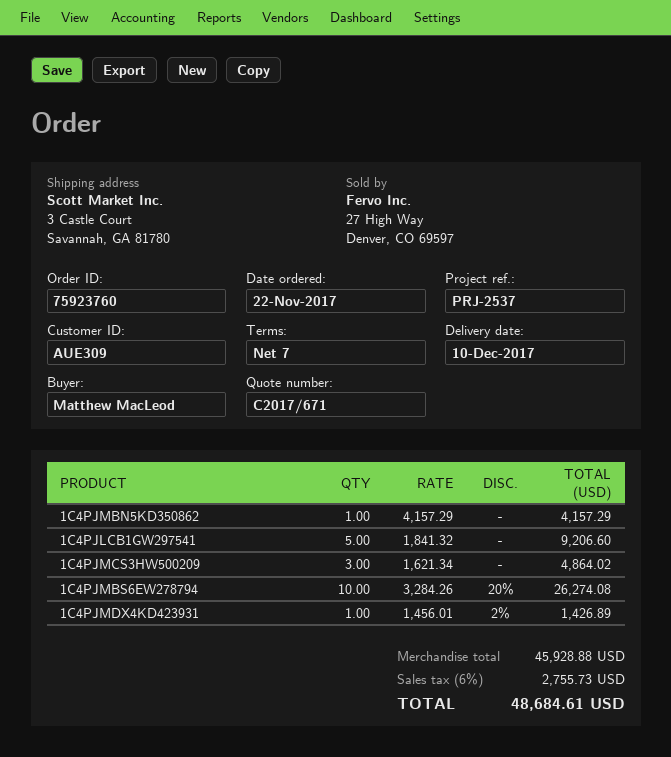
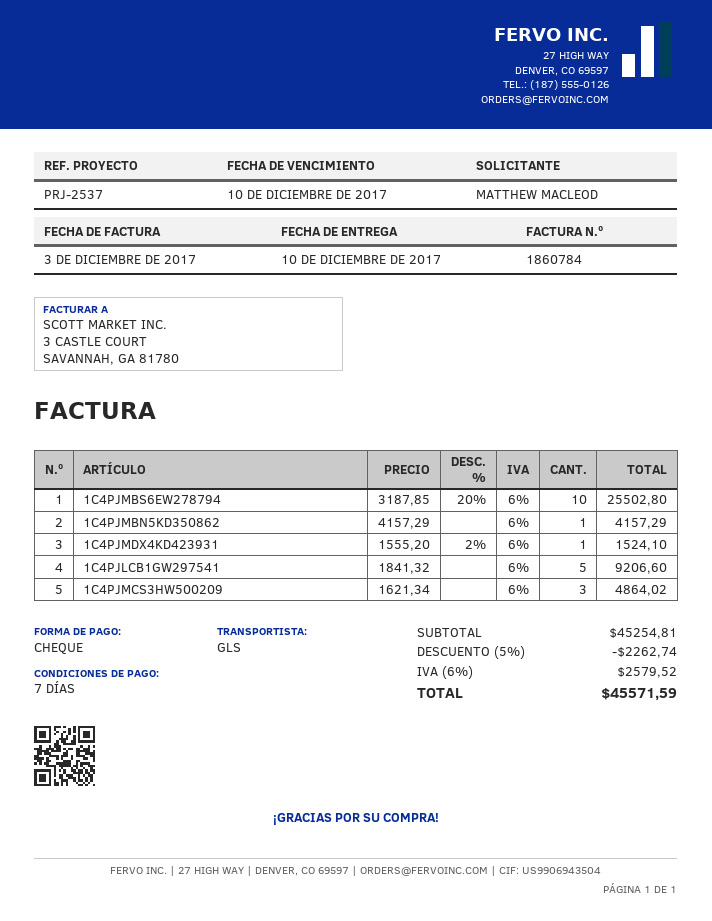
1C4PJMBS6EW278794: 10 x 3284.26 - 20% = 26274.08 -> 10 x 3187.85 - 20% = 25502.80
1C4PJMDX4KD423931: 1 x 1456.01 - 2% = 1426.89 -> 1 x 1555.20 - 2% = 1524.10
subtotal: 45928.88 -> 45254.81
discount: none -> 5% = 2262.74
tax: 6% = 2755.73 -> 6% = 2579.52
total: 48684.61 -> 45571.59

